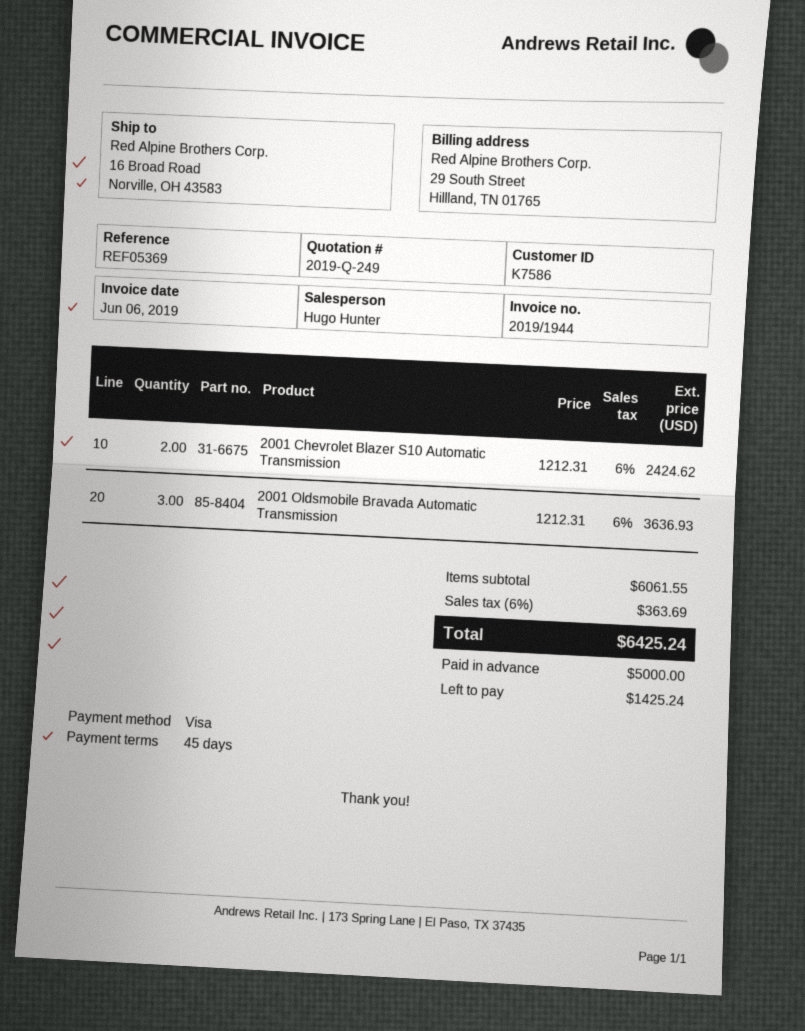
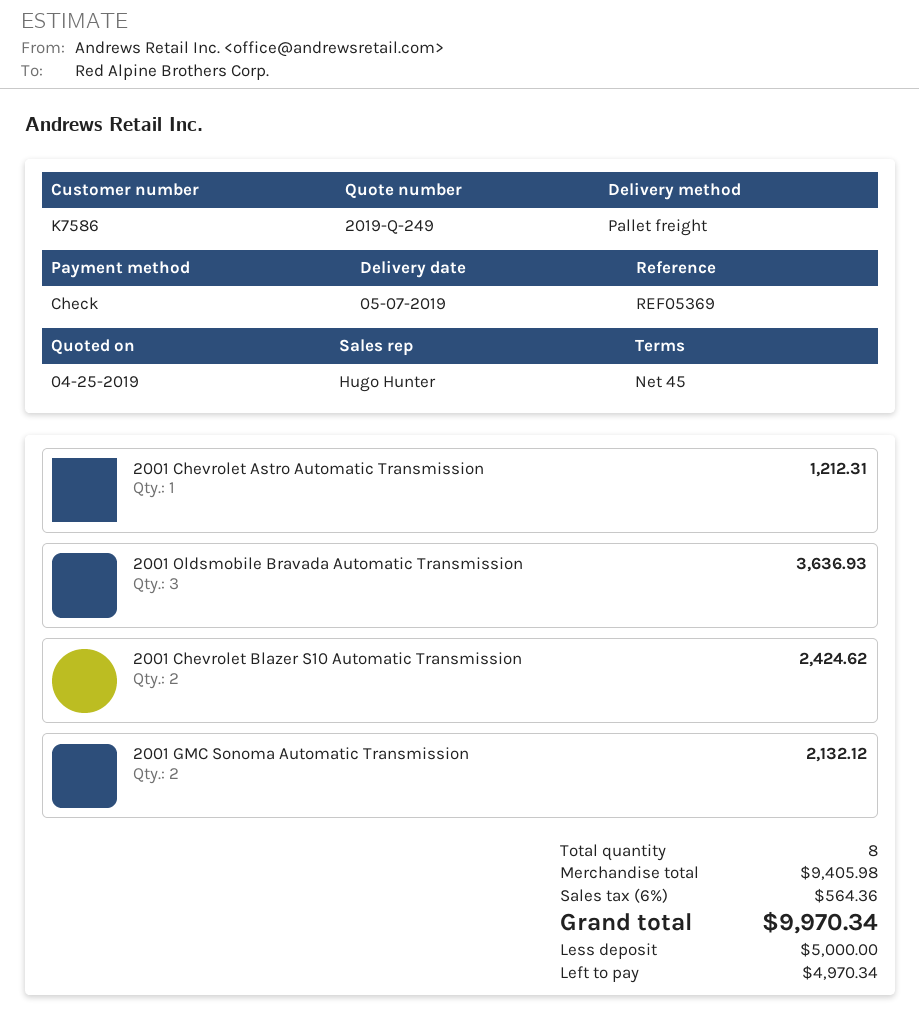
payment method: Visa -> cheque
2001 Chevrolet Astro Automatic Transmission: none -> 1 for 1212.31
2001 GMC Sonoma Automatic Transmission: none -> 2 for 2132.12
subtotal: 6061.55 -> 9405.98
tax: 6% = 363.69 -> 6% = 564.36
total: 6425.24 -> 9970.34
balance: 1425.24 -> 4970.34

